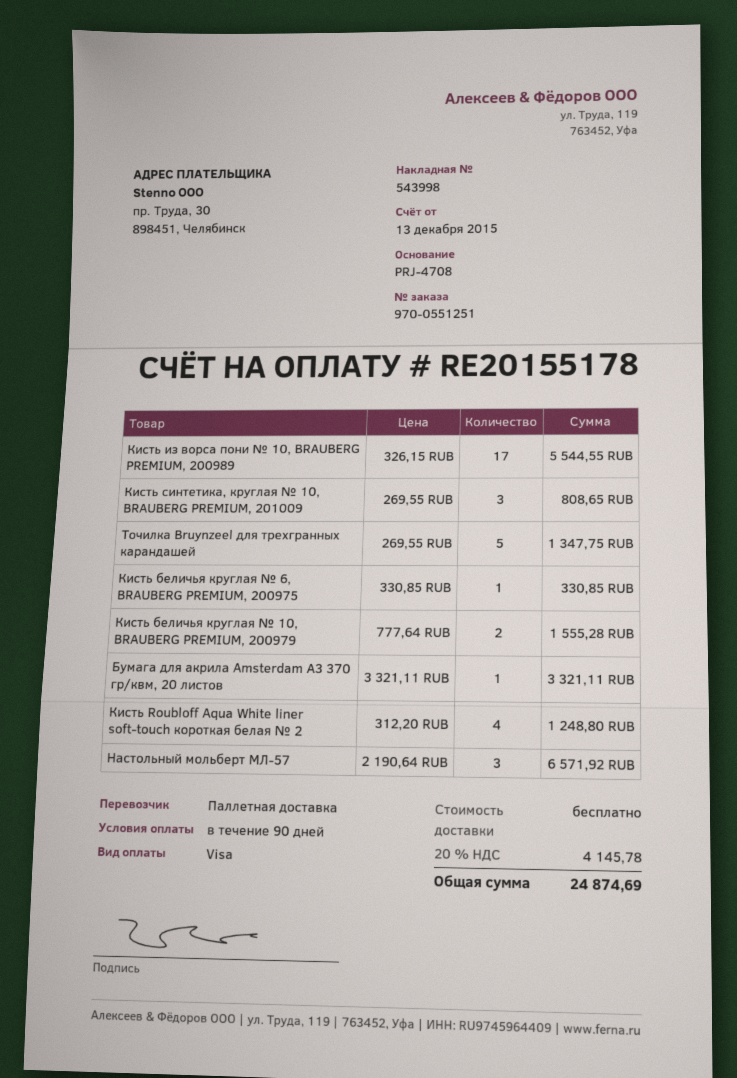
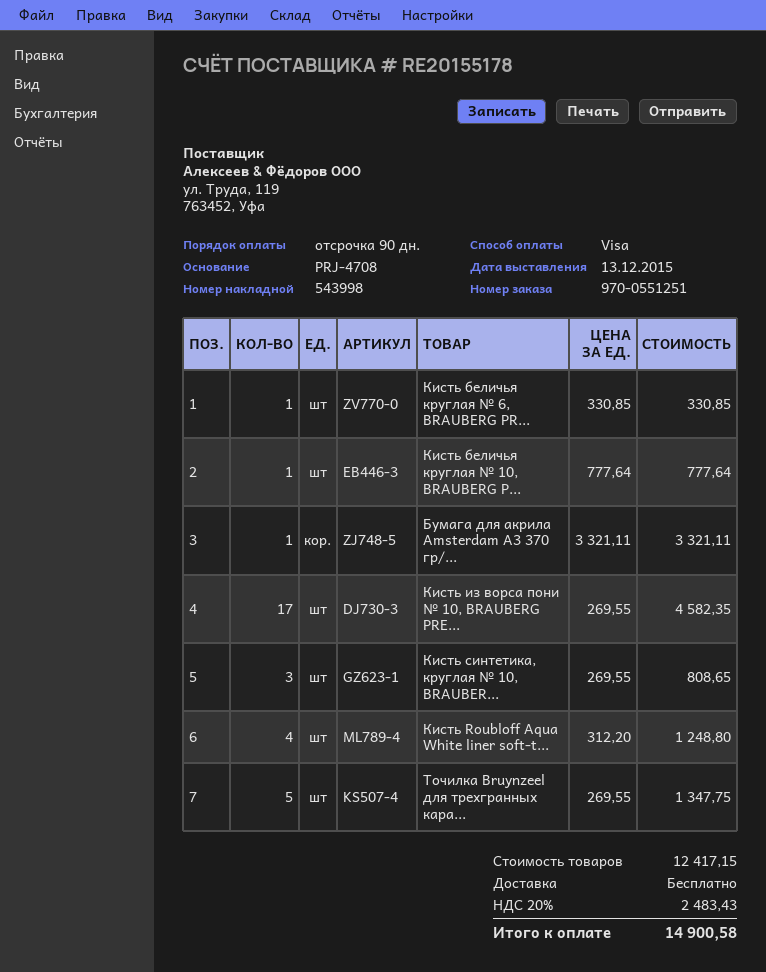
Кисть из ворса пони № 10, BRAUBERG PREMIUM, 200989: 17 x 326.15 = 5544.55 -> 17 x 269.55 = 4582.35
Кисть беличья круглая № 10, BRAUBERG PREMIUM, 200979: 2 x 777.64 = 1555.28 -> 1 x 777.64 = 777.64
Настольный мольберт МЛ-57: 3 x 2190.64 = 6571.92 -> none
tax: 20% = 4145.78 -> 20% = 2483.43
total: 24874.69 -> 14900.58

